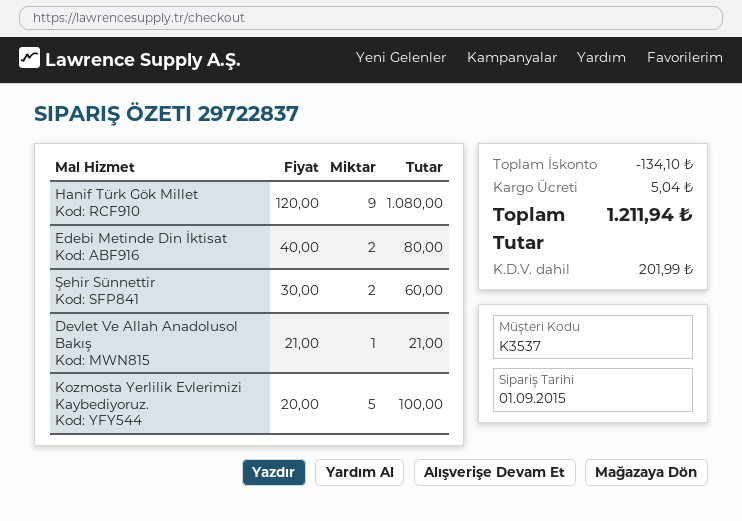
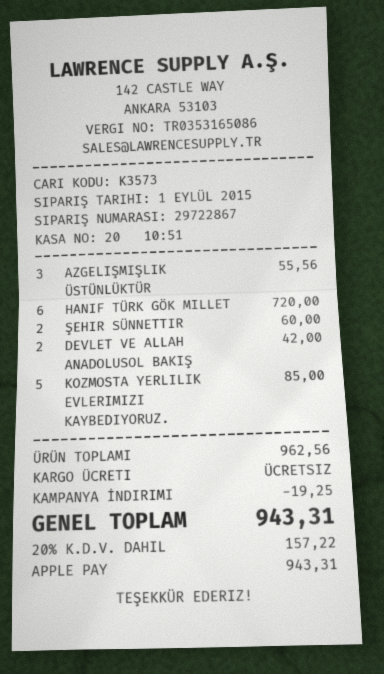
order number: 29722837 -> 29722867
customer number: K3537 -> K3573
Hanif Türk Gök Millet: 9 for 1080.00 -> 6 for 720.00
Edebi Metinde Din İktisat: 2 for 80.00 -> none
Devlet Ve Allah Anadolusol Bakış: 1 for 21.00 -> 2 for 42.00
Kozmosta Yerlilik Evlerimizi Kaybediyoruz.: 5 for 100.00 -> 5 for 85.00
AZGELIŞMIŞLIK ÜSTÜNLÜKTÜR: none -> 3 for 55.56
discount: 134.10 -> 19.25
shipping: 5.04 -> 0.00
tax: 201.99 -> 157.22
total: 1211.94 -> 943.31

